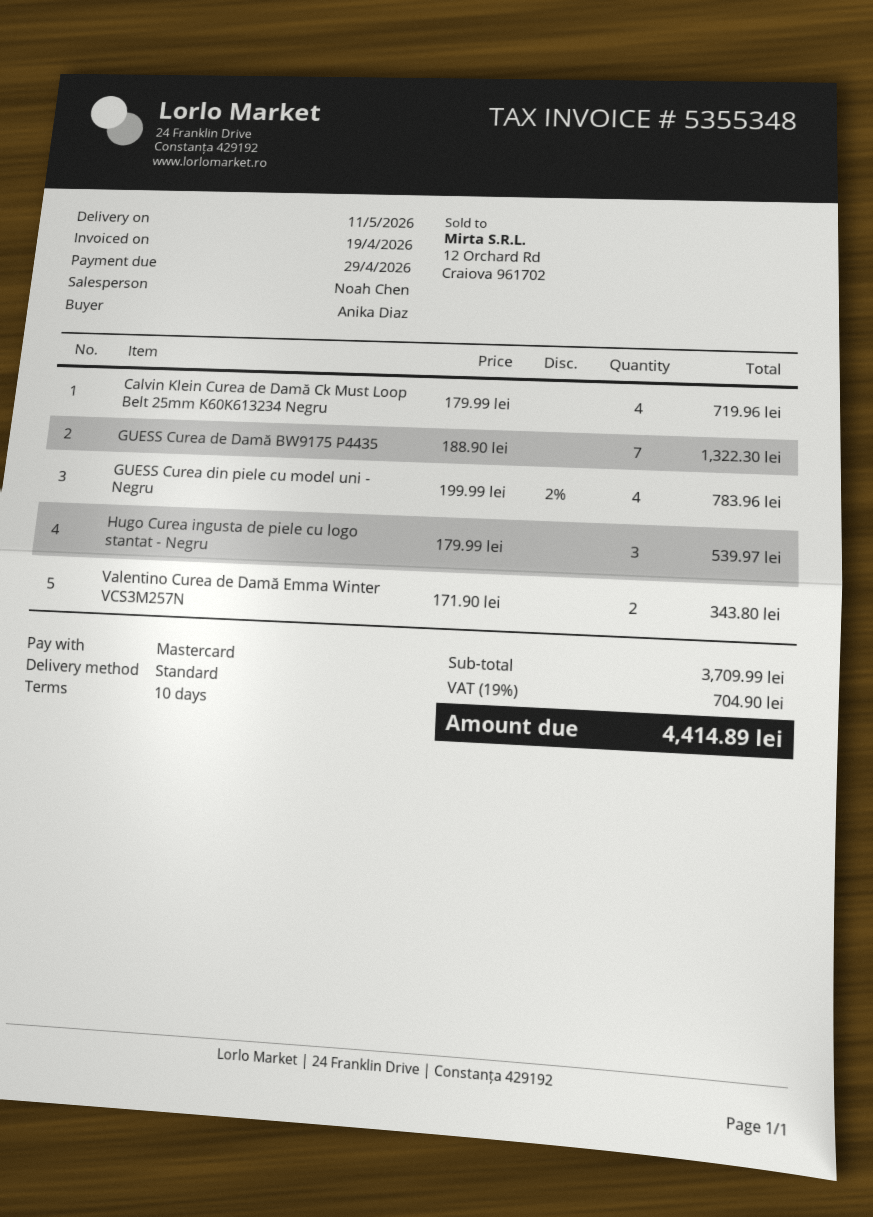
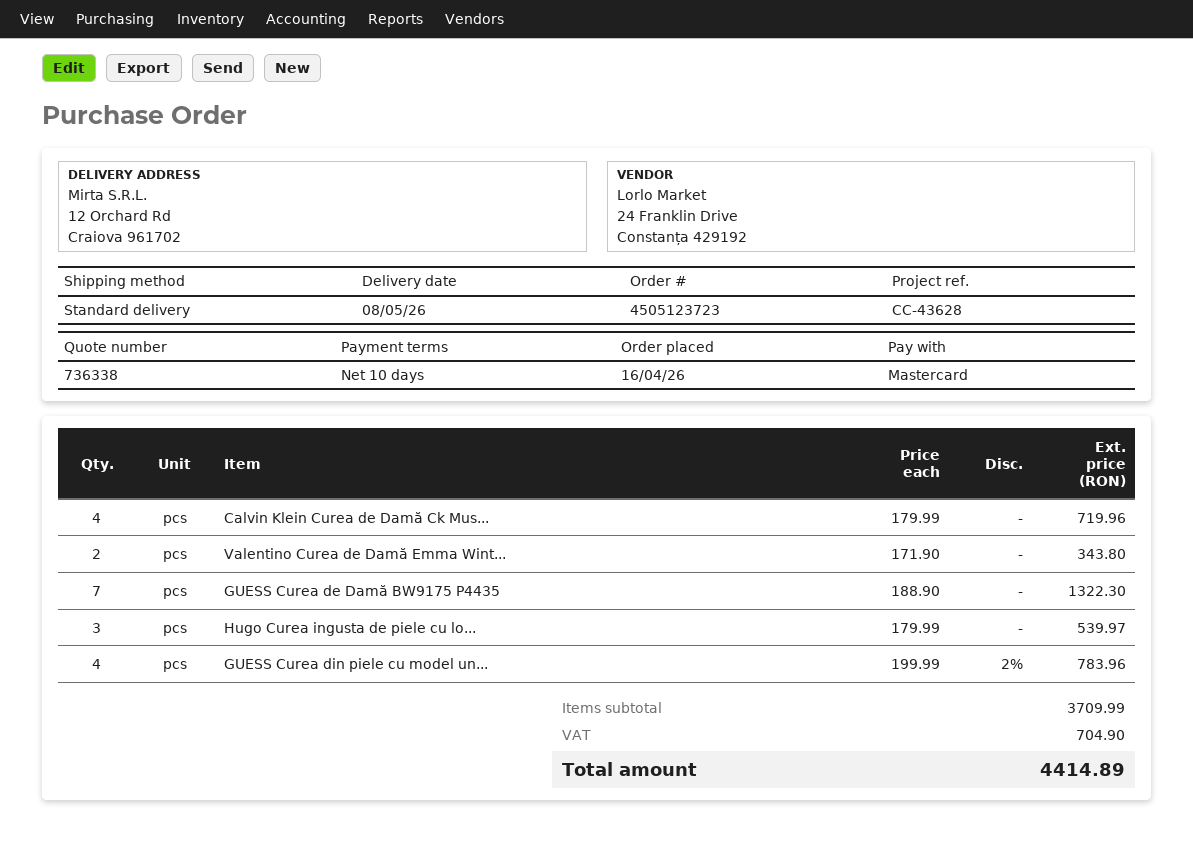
delivery date: 2026-05-11 -> 2026-05-08

